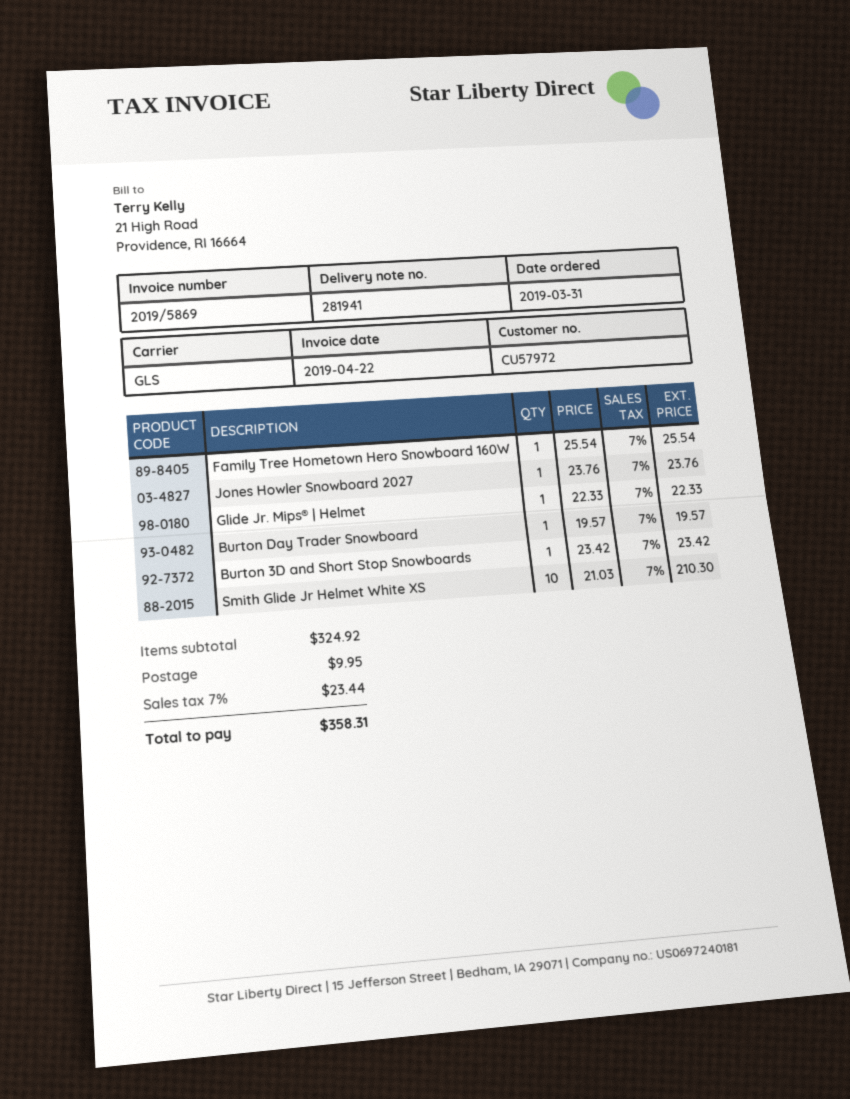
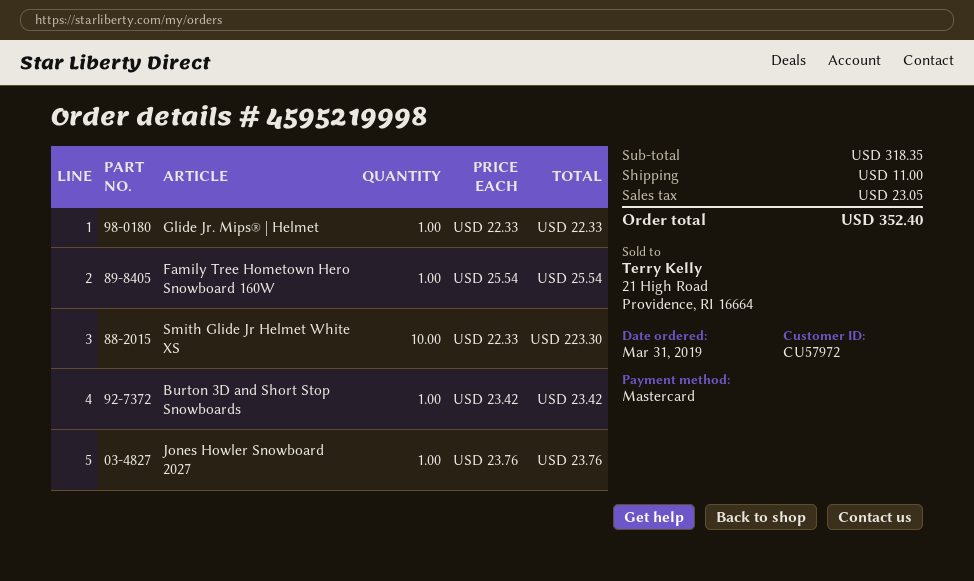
Burton Day Trader Snowboard: 1 x 19.57 = 19.57 -> none
Smith Glide Jr Helmet White XS: 10 x 21.03 = 210.30 -> 10 x 22.33 = 223.30
subtotal: 324.92 -> 318.35
shipping: 9.95 -> 11.00
tax: 23.44 -> 23.05
total: 358.31 -> 352.40

